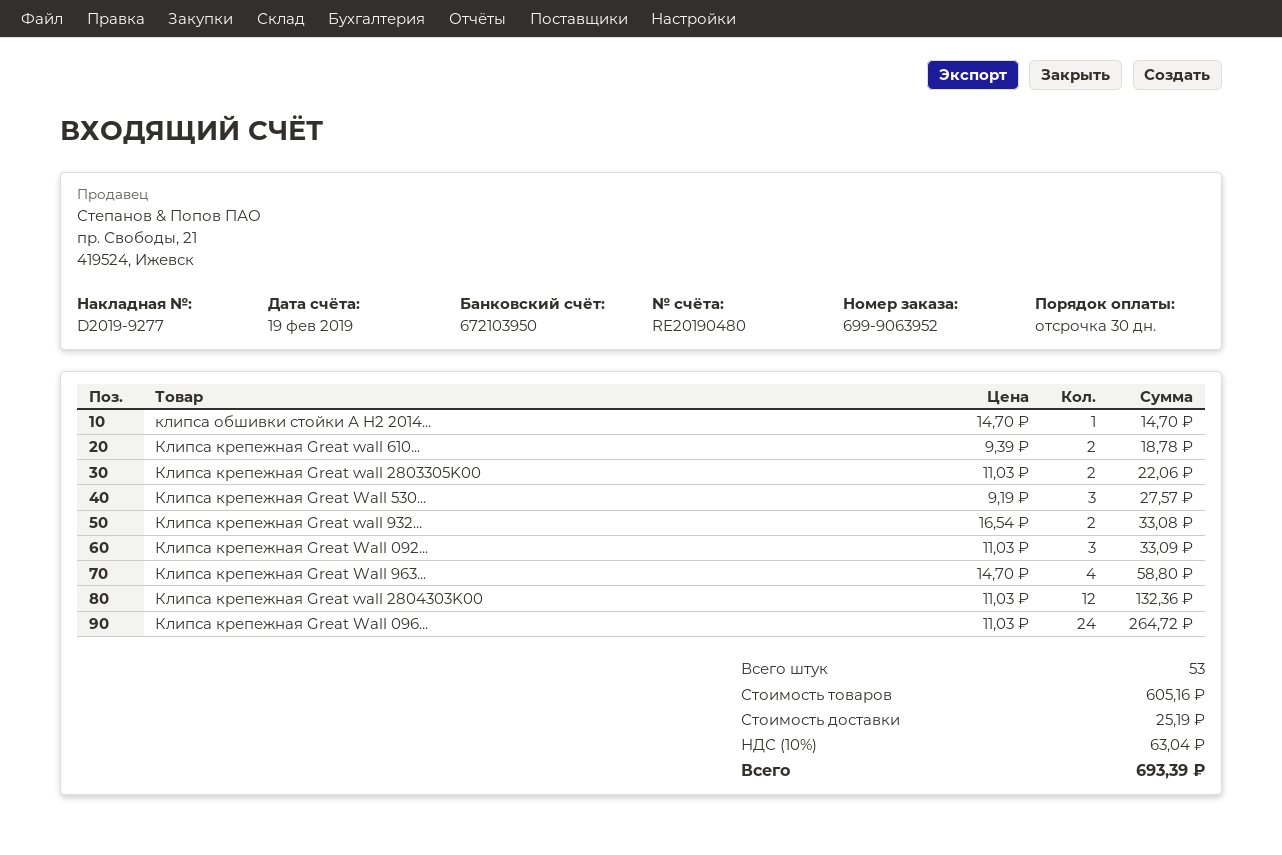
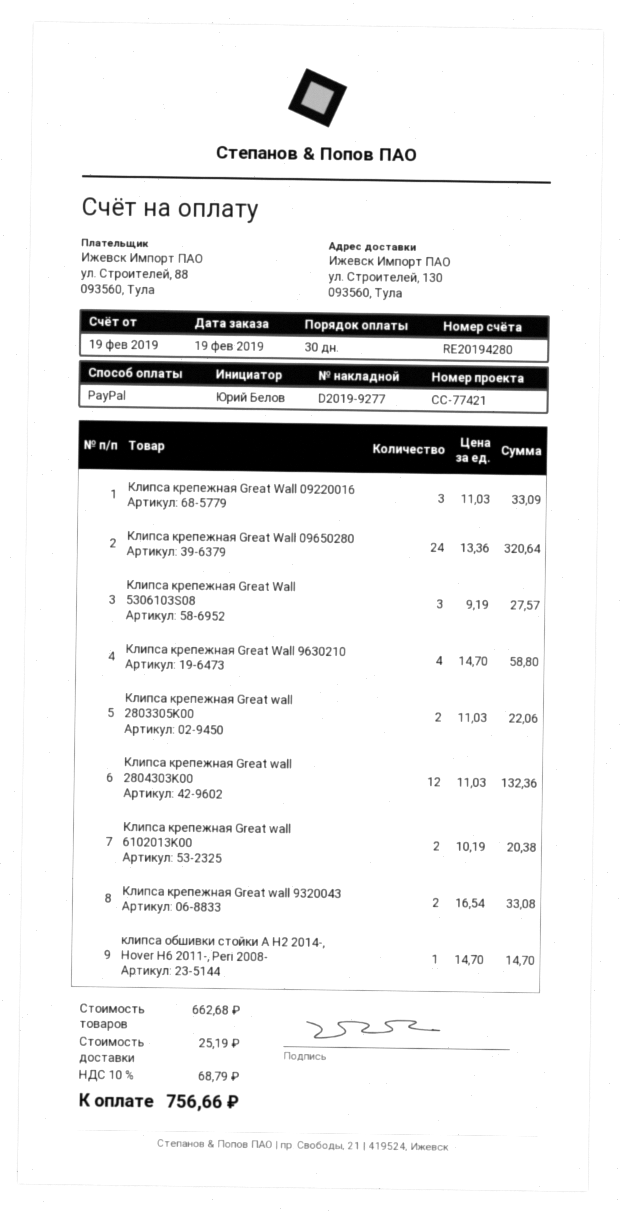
invoice number: RE20190480 -> RE20194280
Клипса крепежная Great wall 610...: 2 x 9.39 = 18.78 -> 2 x 10.19 = 20.38
Клипса крепежная Great Wall 096...: 24 x 11.03 = 264.72 -> 24 x 13.36 = 320.64
subtotal: 605.16 -> 662.68
tax: 10% = 63.04 -> 10% = 68.79
total: 693.39 -> 756.66

